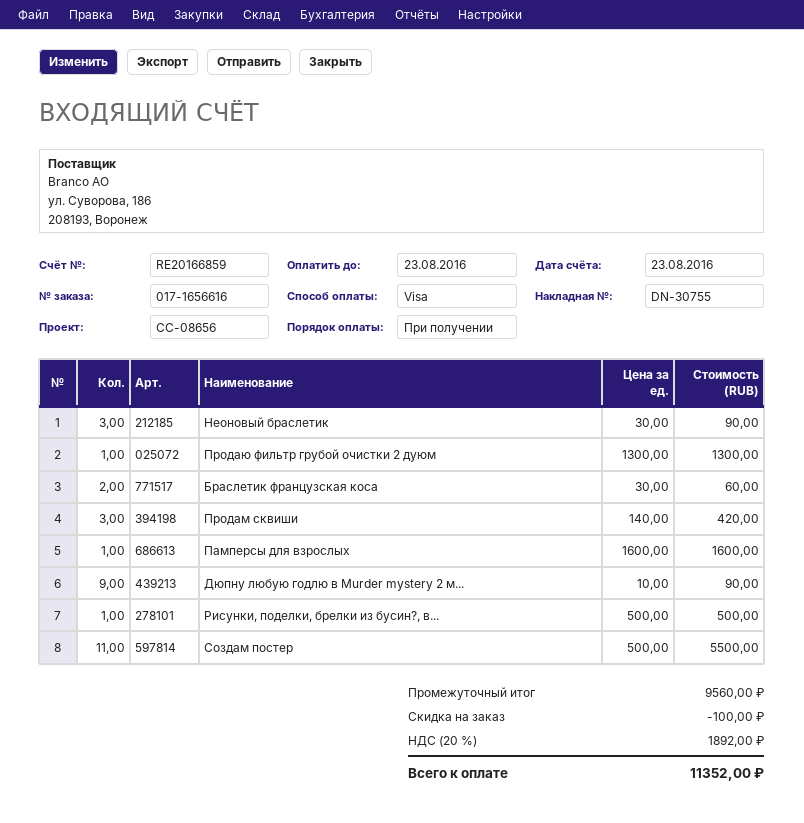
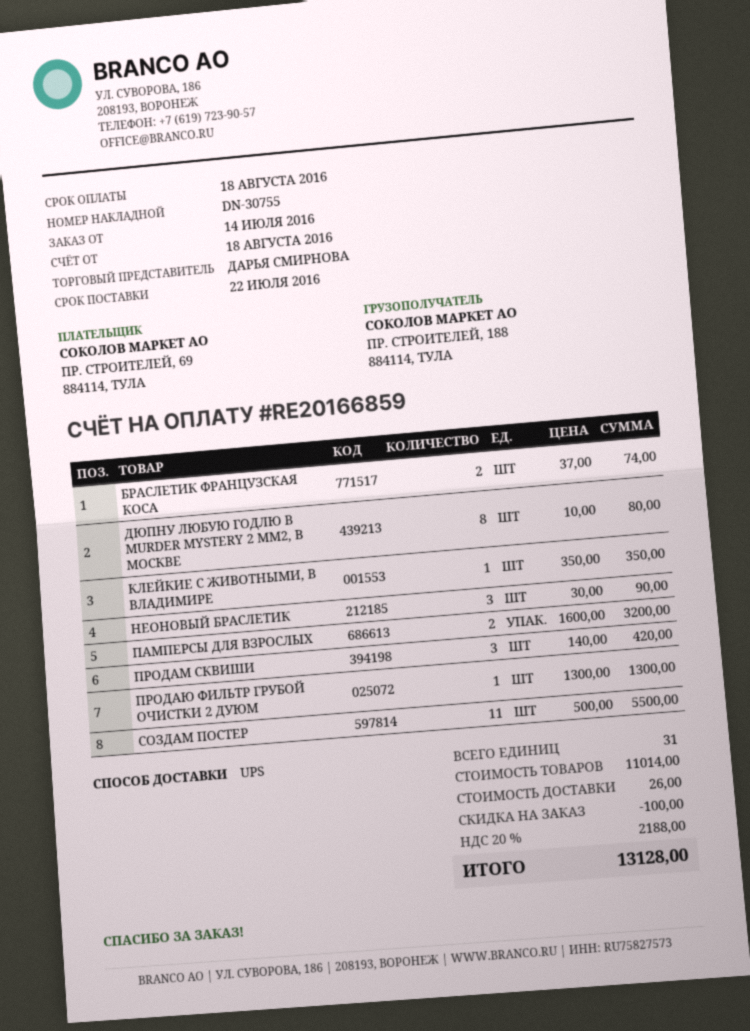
invoice date: 2016-08-23 -> 2016-08-18
due date: 2016-08-23 -> 2016-08-18
Браслетик французская коса: 2 x 30.00 = 60.00 -> 2 x 37.00 = 74.00
Памперсы для взрослых: 1 x 1600.00 = 1600.00 -> 2 x 1600.00 = 3200.00
Дюпну любую годлю в Murder mystery 2 м...: 9 x 10.00 = 90.00 -> 8 x 10.00 = 80.00
Рисунки, поделки, брелки из бусин?, в...: 1 x 500.00 = 500.00 -> none
КЛЕЙКИЕ С ЖИВОТНЫМИ, В ВЛАДИМИРЕ: none -> 1 x 350.00 = 350.00
subtotal: 9560.00 -> 11014.00
shipping: none -> 26.00
tax: 20% = 1892.00 -> 20% = 2188.00
total: 11352.00 -> 13128.00

